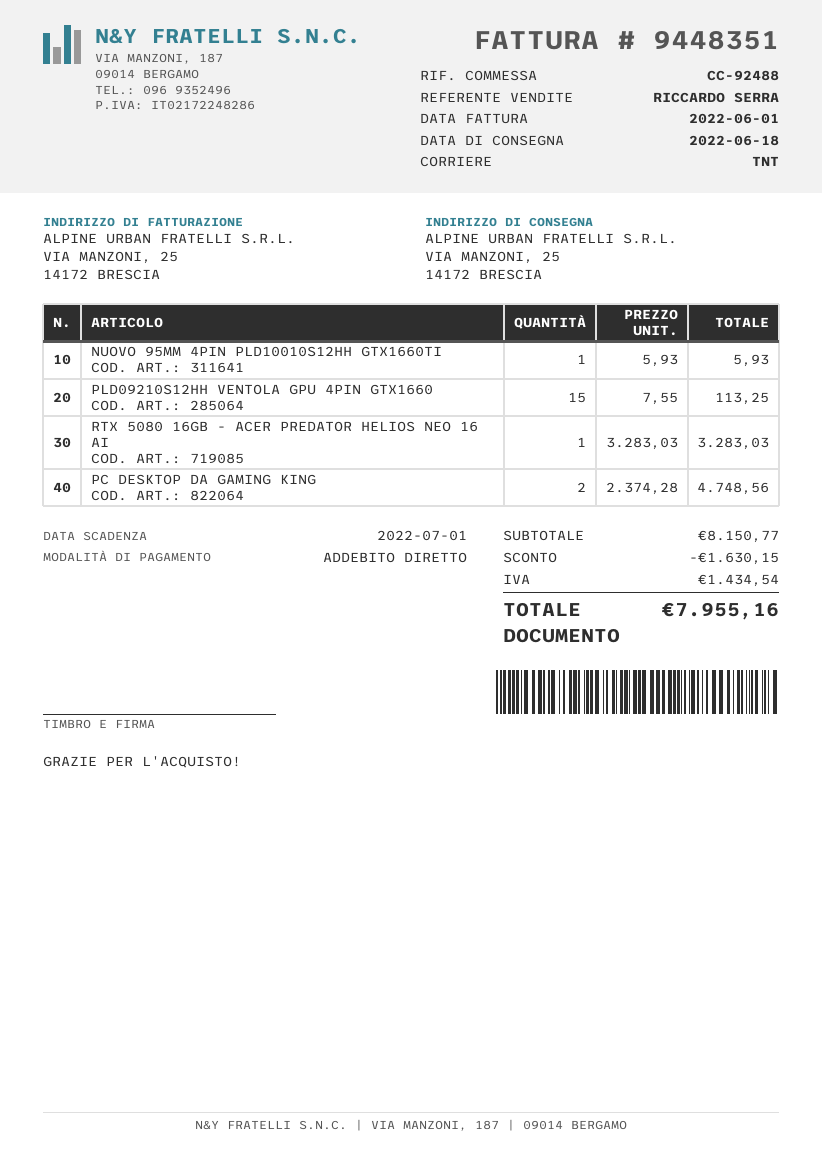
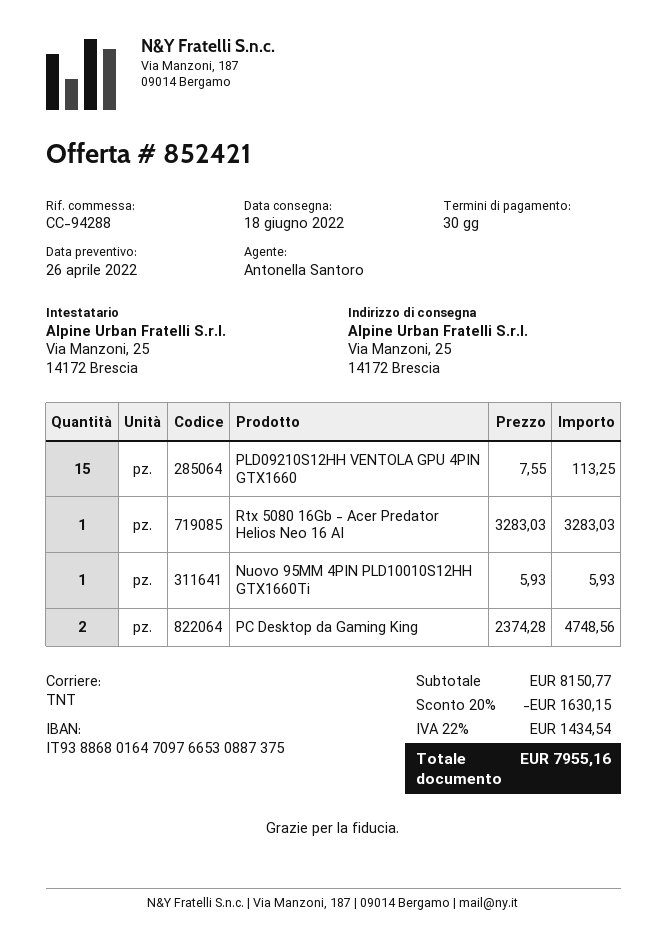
reference: CC-92488 -> CC-94288
sales rep: RICCARDO SERRA -> Antonella Santoro

